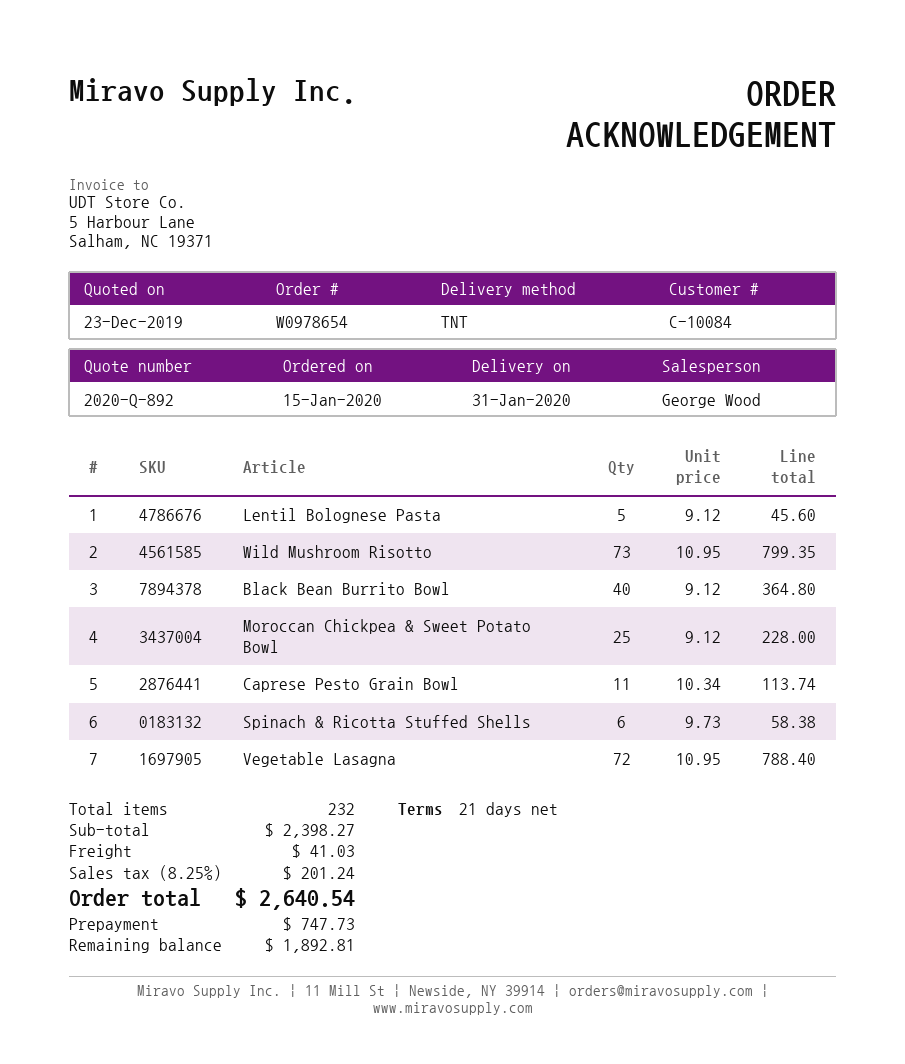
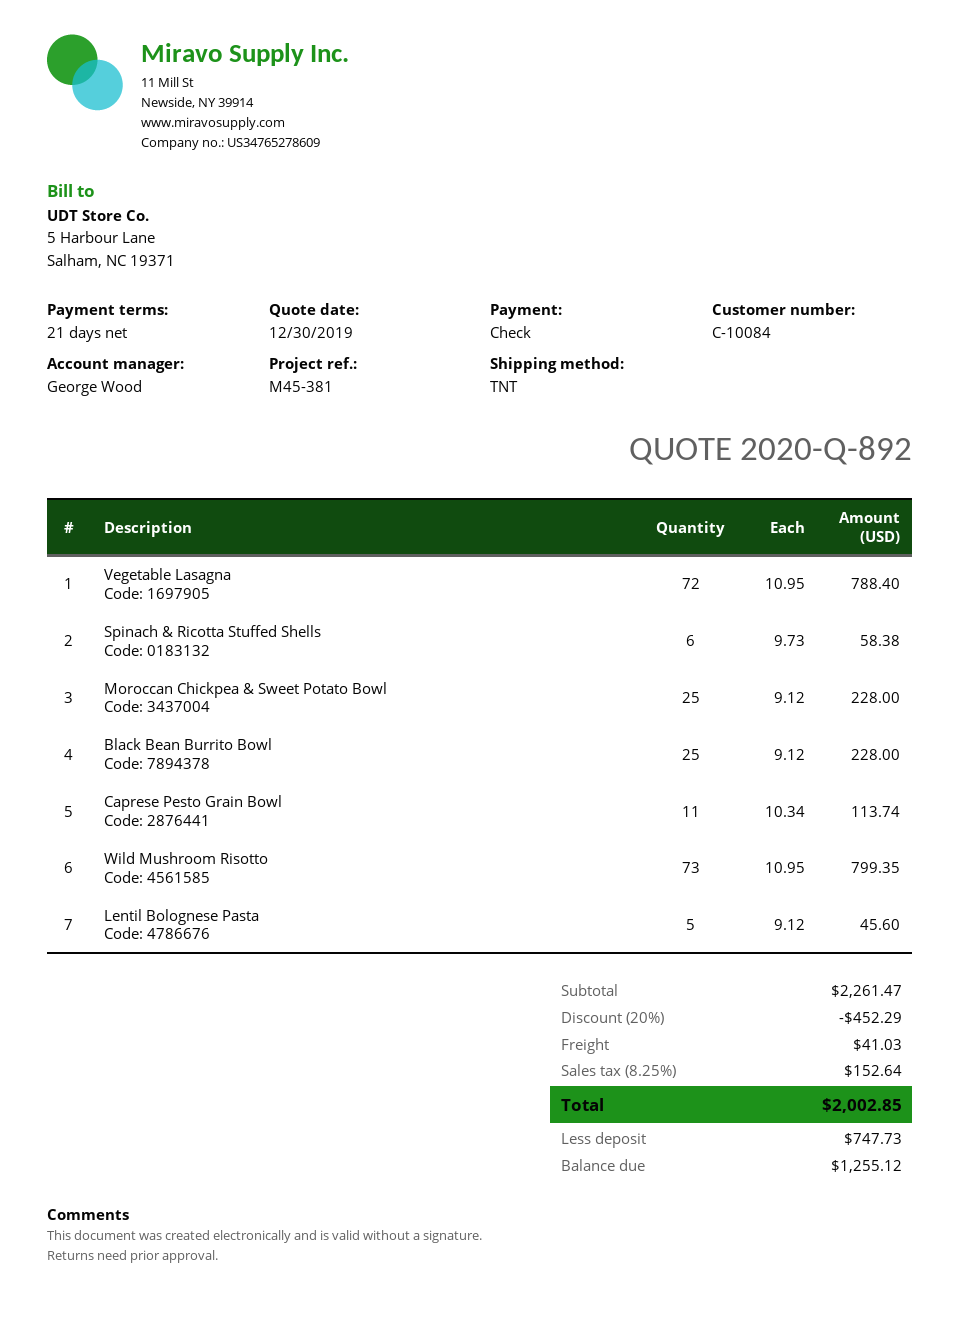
quote date: 2019-12-23 -> 2019-12-30
Black Bean Burrito Bowl: 40 x 9.12 = 364.80 -> 25 x 9.12 = 228.00
subtotal: 2398.27 -> 2261.47
discount: none -> 20% = 452.29
tax: 8.25% = 201.24 -> 8.25% = 152.64
total: 2640.54 -> 2002.85
balance: 1892.81 -> 1255.12

